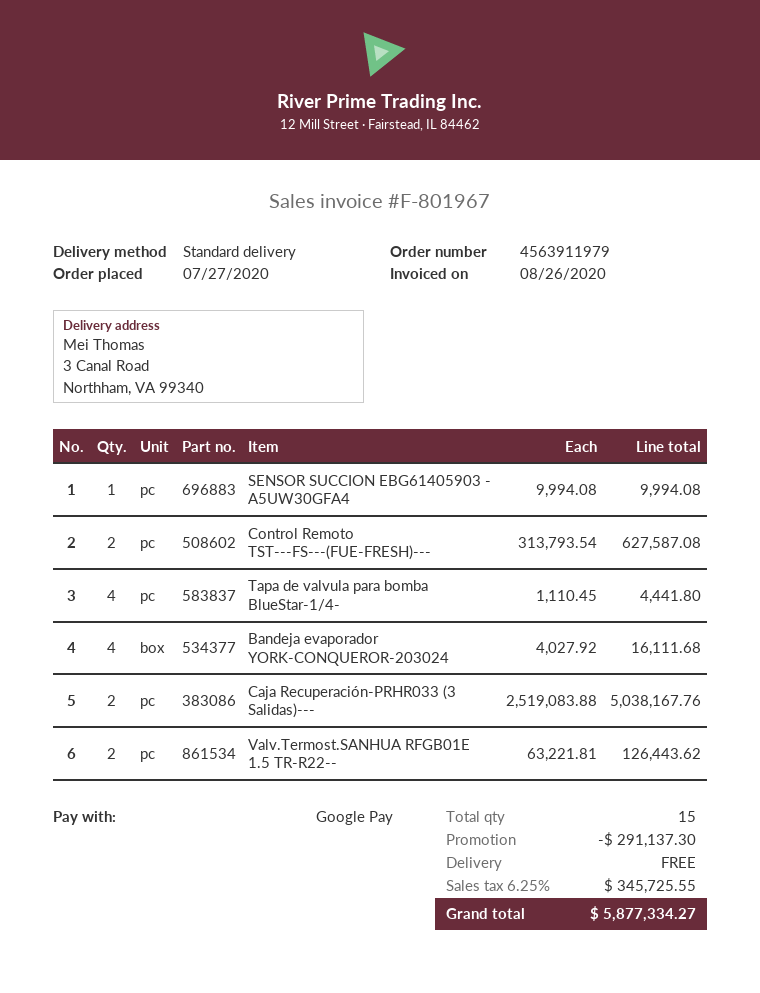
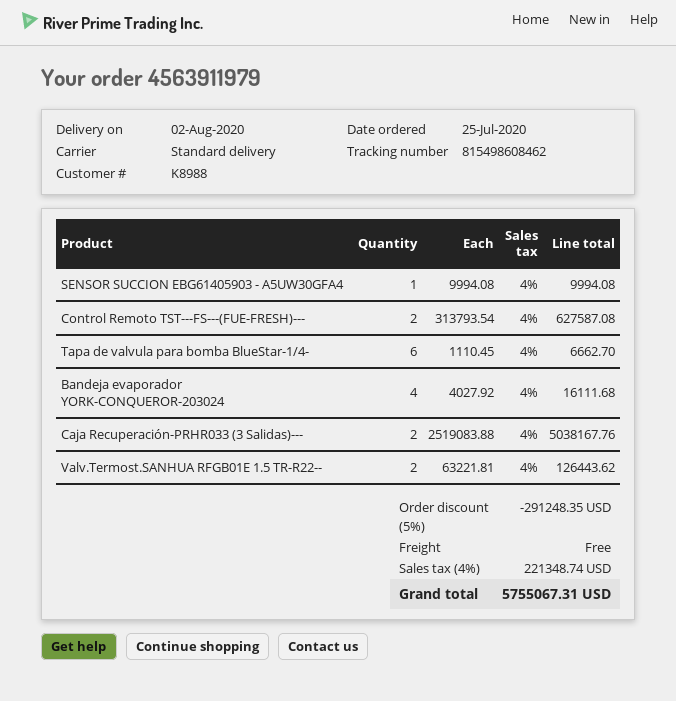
order date: 2020-07-27 -> 2020-07-25
Tapa de valvula para bomba BlueStar-1/4-: 4 x 1110.45 = 4441.80 -> 6 x 1110.45 = 6662.70
discount: 291137.30 -> 291248.35
tax: 6.25% = 345725.55 -> 4% = 221348.74
total: 5877334.27 -> 5755067.31

